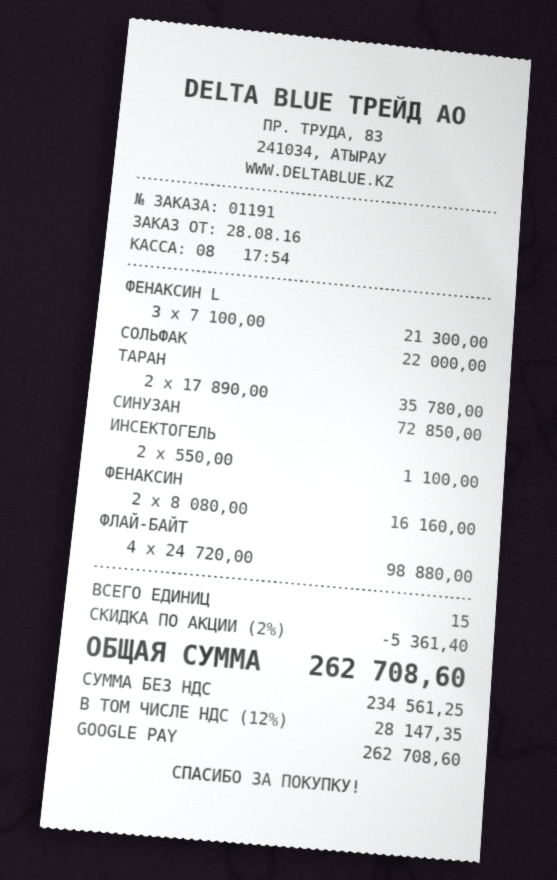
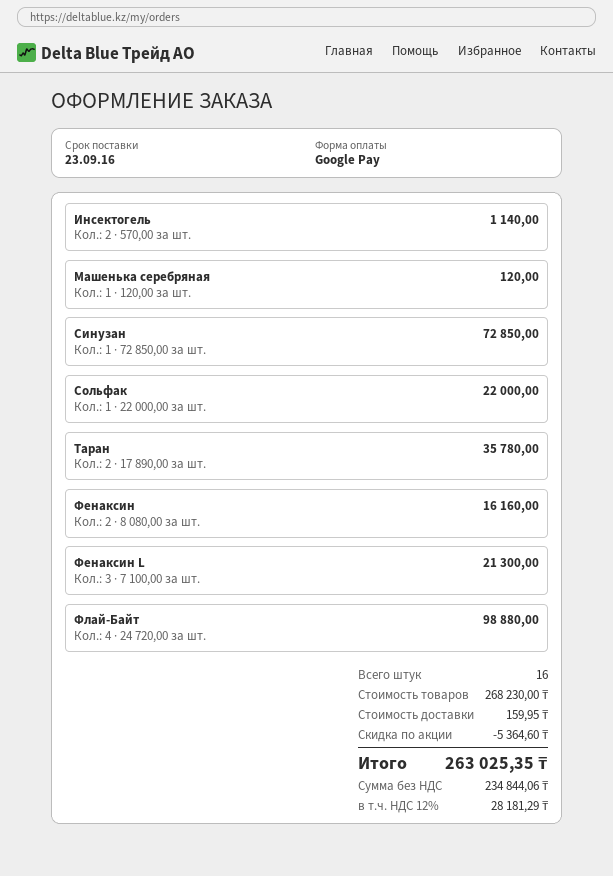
ИНСЕКТОГЕЛЬ: 2 x 550.00 = 1100.00 -> 2 x 570.00 = 1140.00
Машенька серебряная: none -> 1 x 120.00 = 120.00
total quantity: 15 -> 16
discount: 5361.40 -> 5364.60
shipping: none -> 159.95
net: 234561.25 -> 234844.06
tax: 12% = 28147.35 -> 12% = 28181.29
total: 262708.60 -> 263025.35

